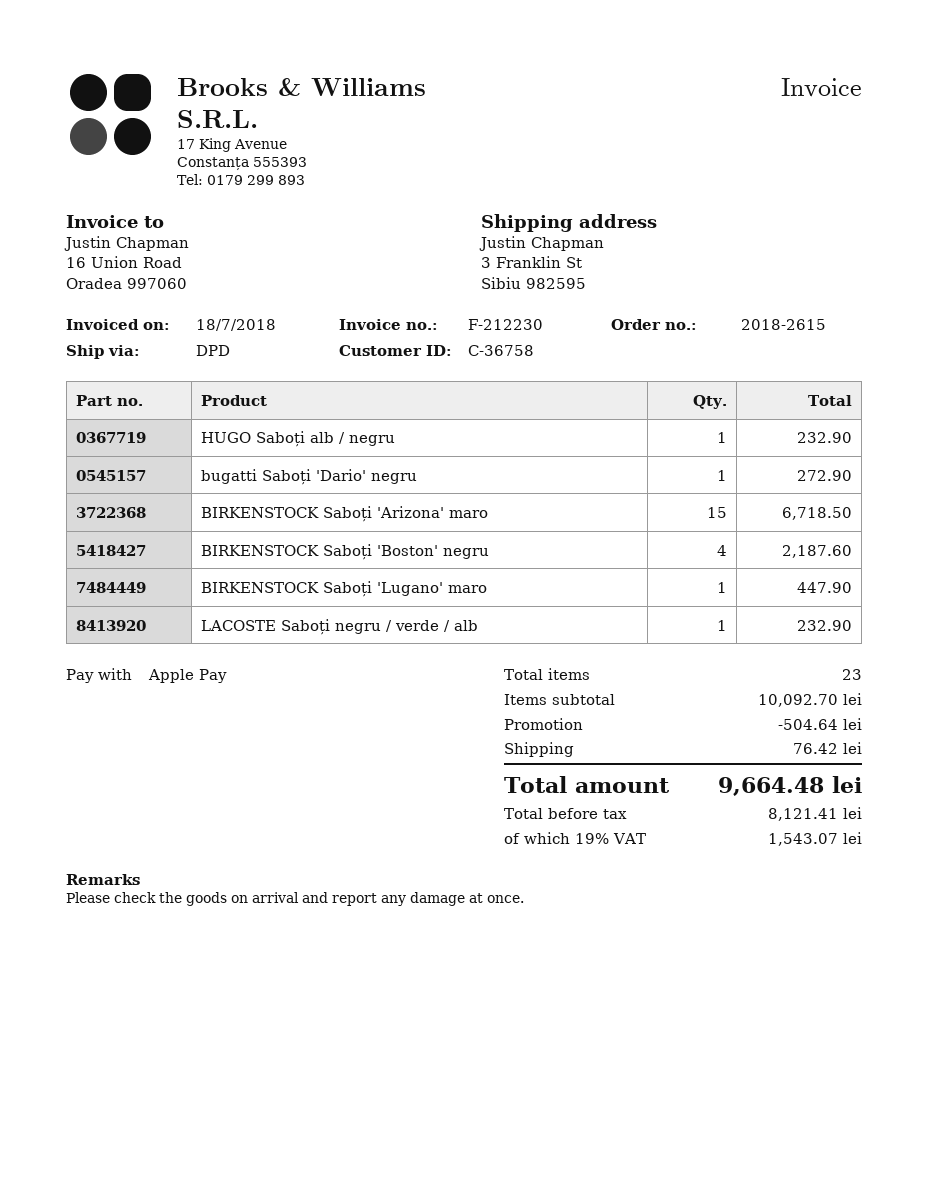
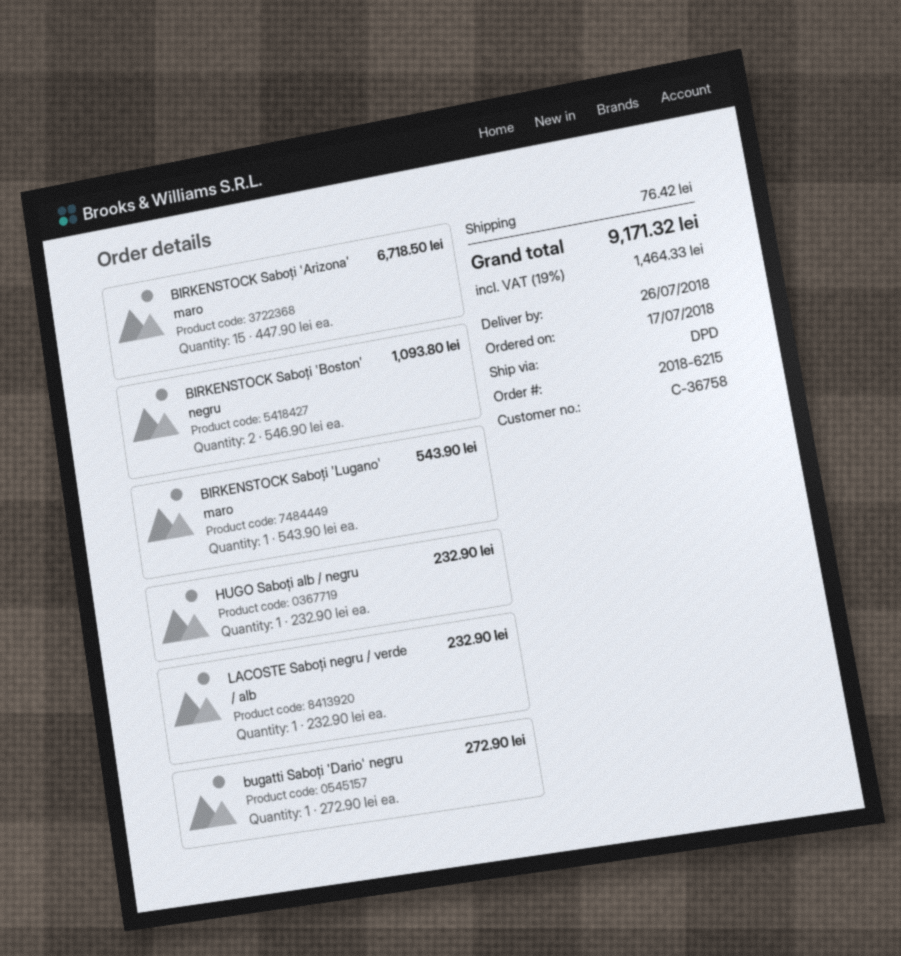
order number: 2018-2615 -> 2018-6215
BIRKENSTOCK Saboți 'Boston' negru: 4 for 2187.60 -> 2 for 1093.80
BIRKENSTOCK Saboți 'Lugano' maro: 1 for 447.90 -> 1 for 543.90
discount: 504.64 -> none
tax: 19% = 1543.07 -> 19% = 1464.33
total: 9664.48 -> 9171.32

